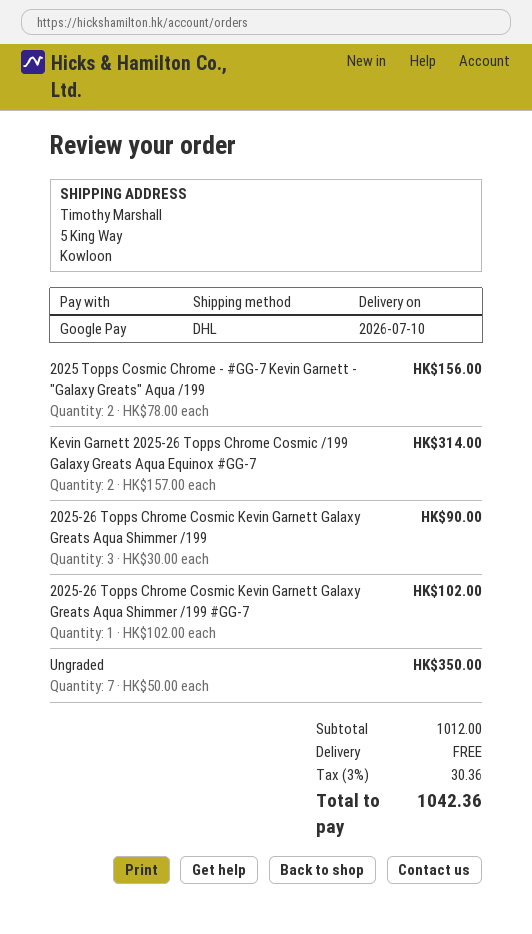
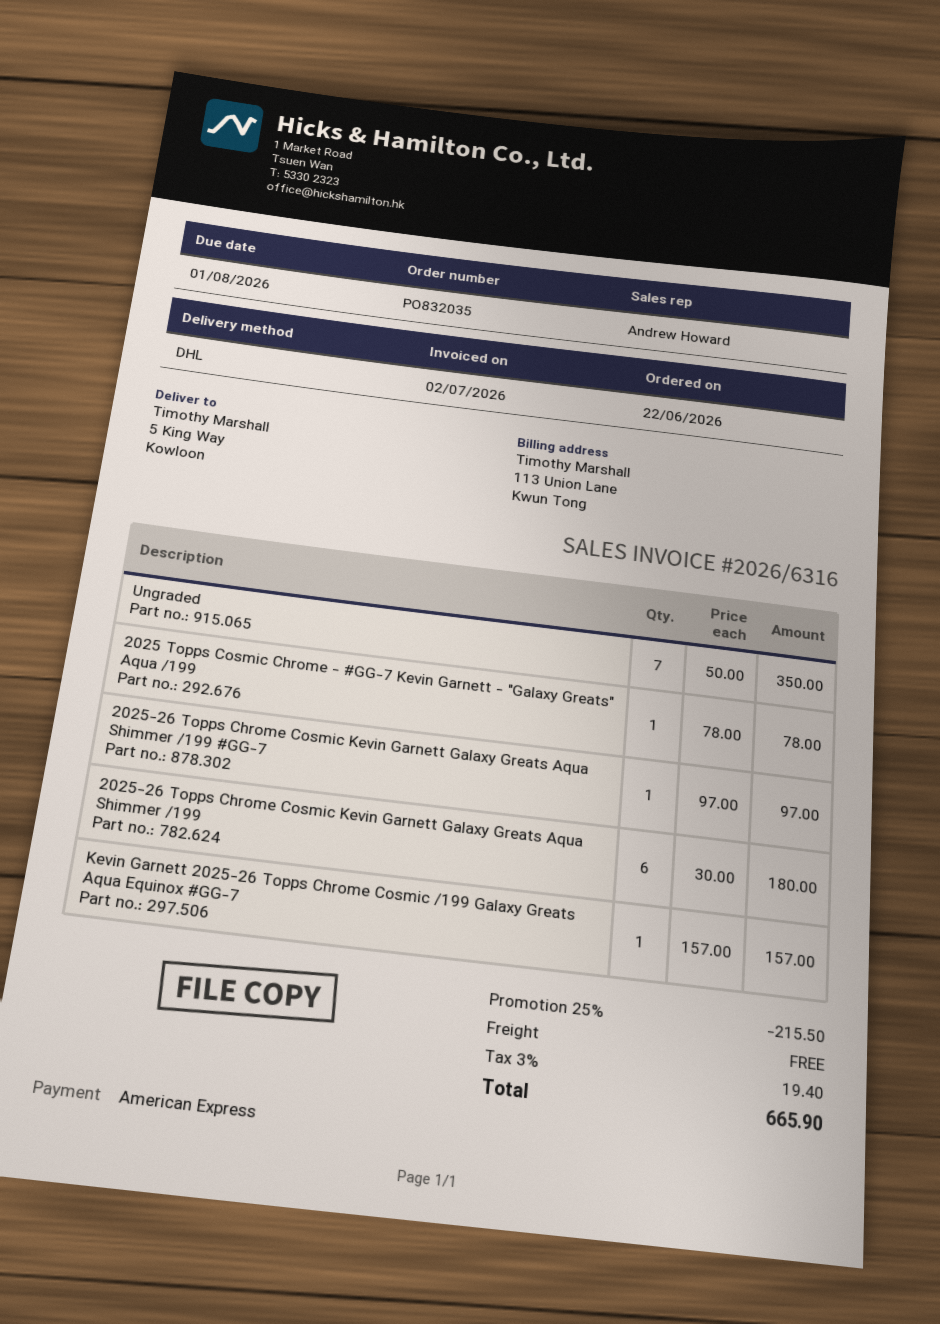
payment method: Google Pay -> American Express
2025 Topps Cosmic Chrome - #GG-7 Kevin Garnett - "Galaxy Greats" Aqua /199: 2 x 78.00 = 156.00 -> 1 x 78.00 = 78.00
Kevin Garnett 2025-26 Topps Chrome Cosmic /199 Galaxy Greats Aqua Equinox #GG-7: 2 x 157.00 = 314.00 -> 1 x 157.00 = 157.00
2025-26 Topps Chrome Cosmic Kevin Garnett Galaxy Greats Aqua Shimmer /199: 3 x 30.00 = 90.00 -> 6 x 30.00 = 180.00
2025-26 Topps Chrome Cosmic Kevin Garnett Galaxy Greats Aqua Shimmer /199 #GG-7: 1 x 102.00 = 102.00 -> 1 x 97.00 = 97.00
discount: none -> 25% = 215.50
tax: 3% = 30.36 -> 3% = 19.40
total: 1042.36 -> 665.90

